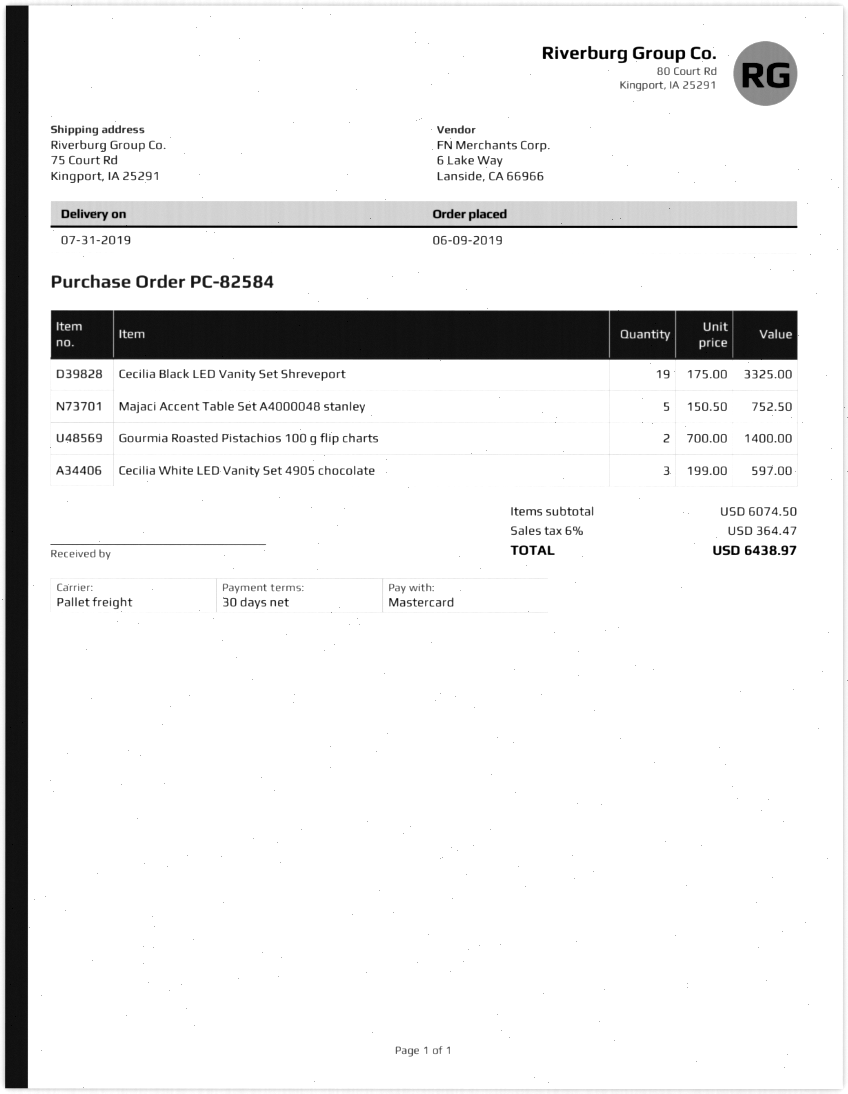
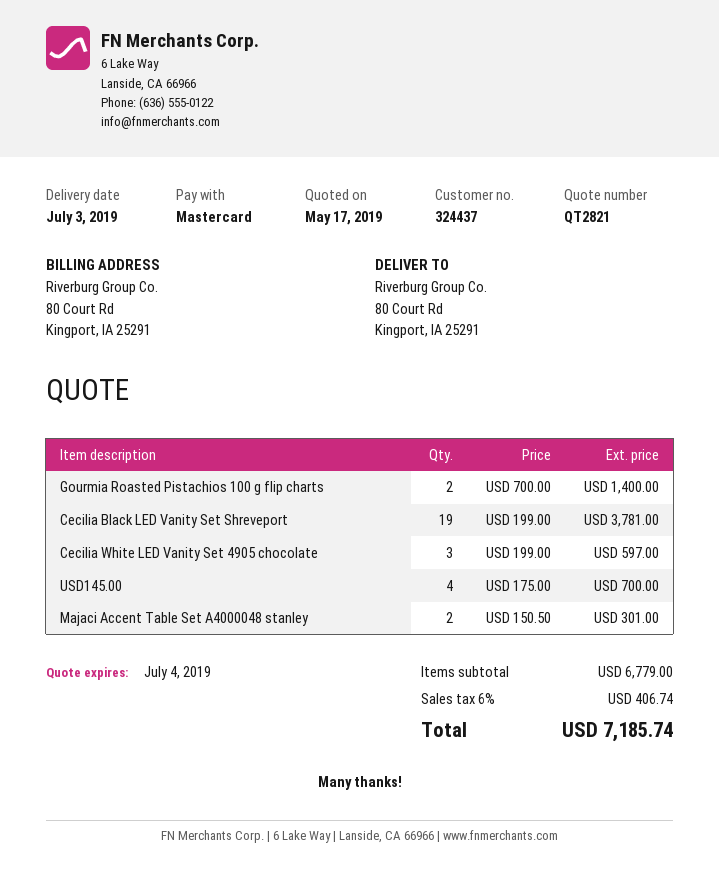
delivery date: 2019-07-31 -> 2019-07-03
ship to: 75 Court Rd, Kingport, IA 25291 -> 80 Court Rd, Kingport, IA 25291
Cecilia Black LED Vanity Set Shreveport: 19 x 175.00 = 3325.00 -> 19 x 199.00 = 3781.00
Majaci Accent Table Set A4000048 stanley: 5 x 150.50 = 752.50 -> 2 x 150.50 = 301.00
USD145.00: none -> 4 x 175.00 = 700.00
subtotal: 6074.50 -> 6779.00
tax: 6% = 364.47 -> 6% = 406.74
total: 6438.97 -> 7185.74

